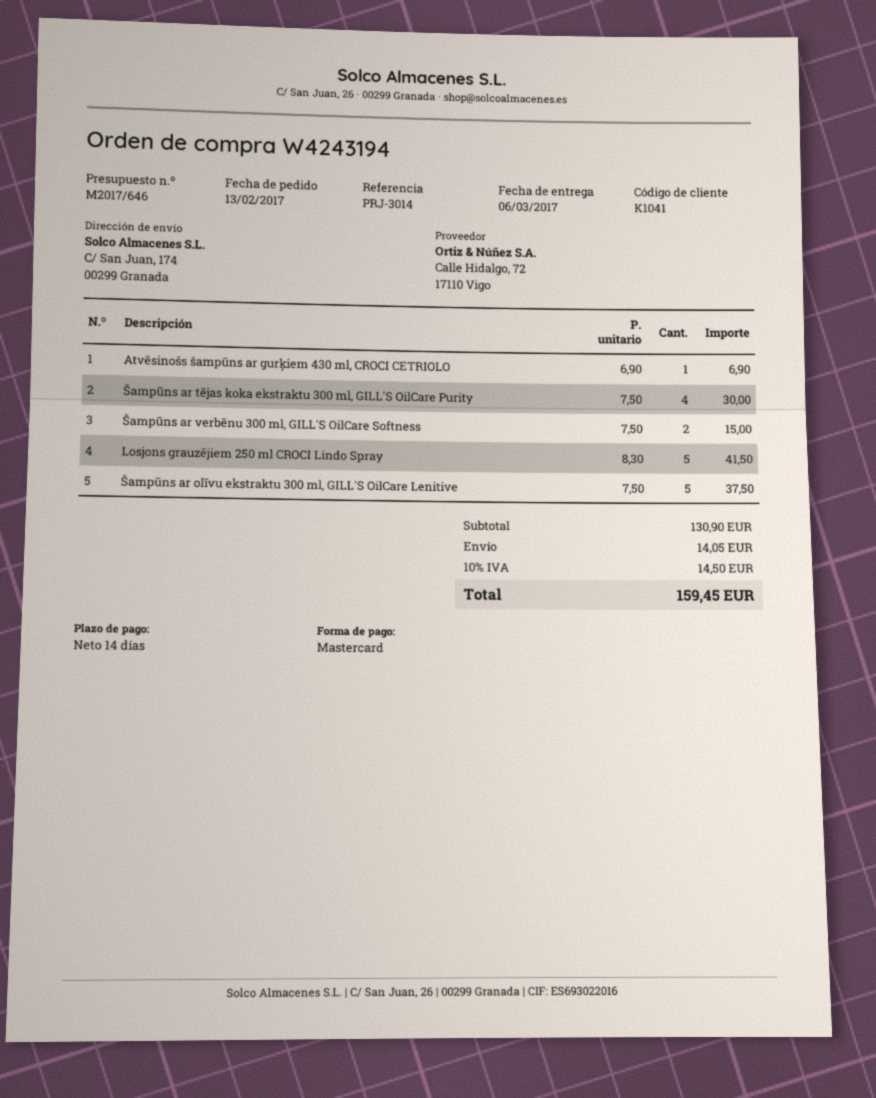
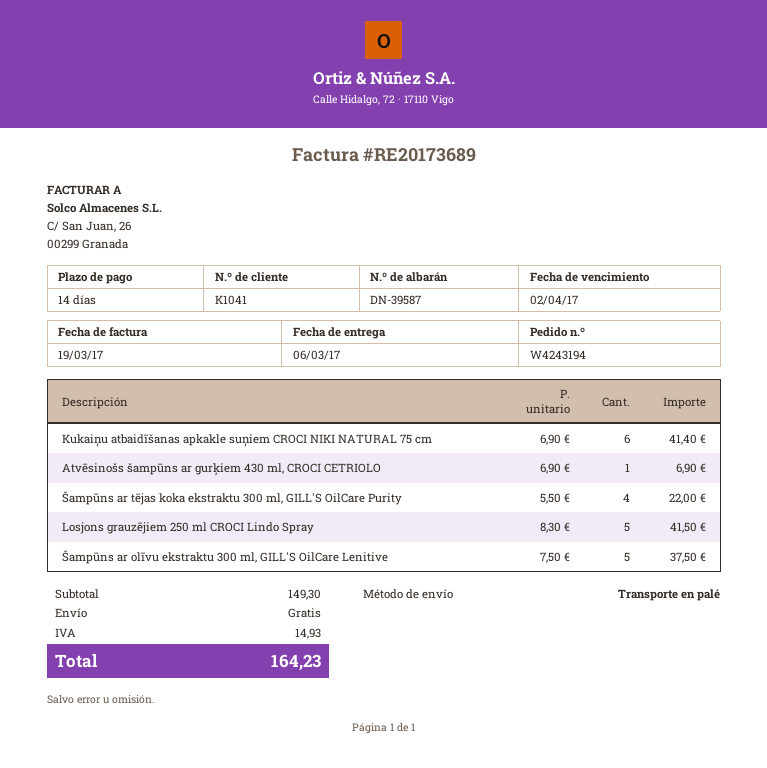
Šampūns ar tējas koka ekstraktu 300 ml, GILL'S OilCare Purity: 4 x 7.50 = 30.00 -> 4 x 5.50 = 22.00
Šampūns ar verbēnu 300 ml, GILL'S OilCare Softness: 2 x 7.50 = 15.00 -> none
Kukaiņu atbaidīšanas apkakle suņiem CROCI NIKI NATURAL 75 cm: none -> 6 x 6.90 = 41.40
subtotal: 130.90 -> 149.30
shipping: 14.05 -> 0.00
tax: 14.50 -> 14.93
total: 159.45 -> 164.23

